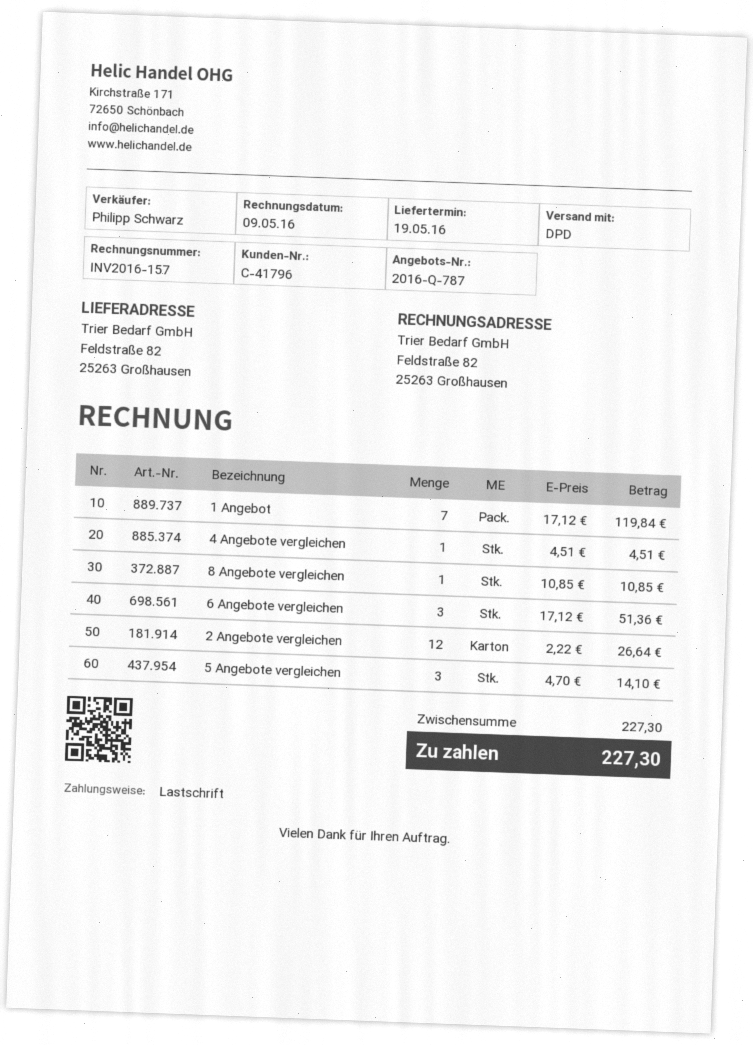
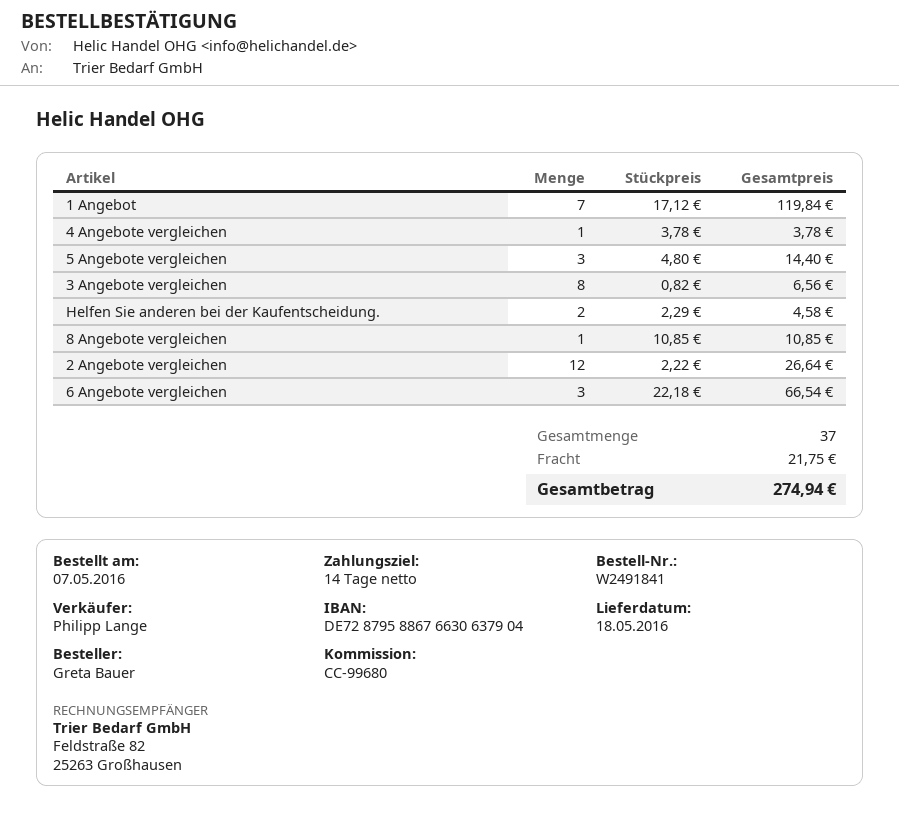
delivery date: 2016-05-19 -> 2016-05-18
sales rep: Philipp Schwarz -> Philipp Lange
4 Angebote vergleichen: 1 x 4.51 = 4.51 -> 1 x 3.78 = 3.78
6 Angebote vergleichen: 3 x 17.12 = 51.36 -> 3 x 22.18 = 66.54
5 Angebote vergleichen: 3 x 4.70 = 14.10 -> 3 x 4.80 = 14.40
3 Angebote vergleichen: none -> 8 x 0.82 = 6.56
Helfen Sie anderen bei der Kaufentscheidung.: none -> 2 x 2.29 = 4.58
shipping: none -> 21.75
total: 227.30 -> 274.94

